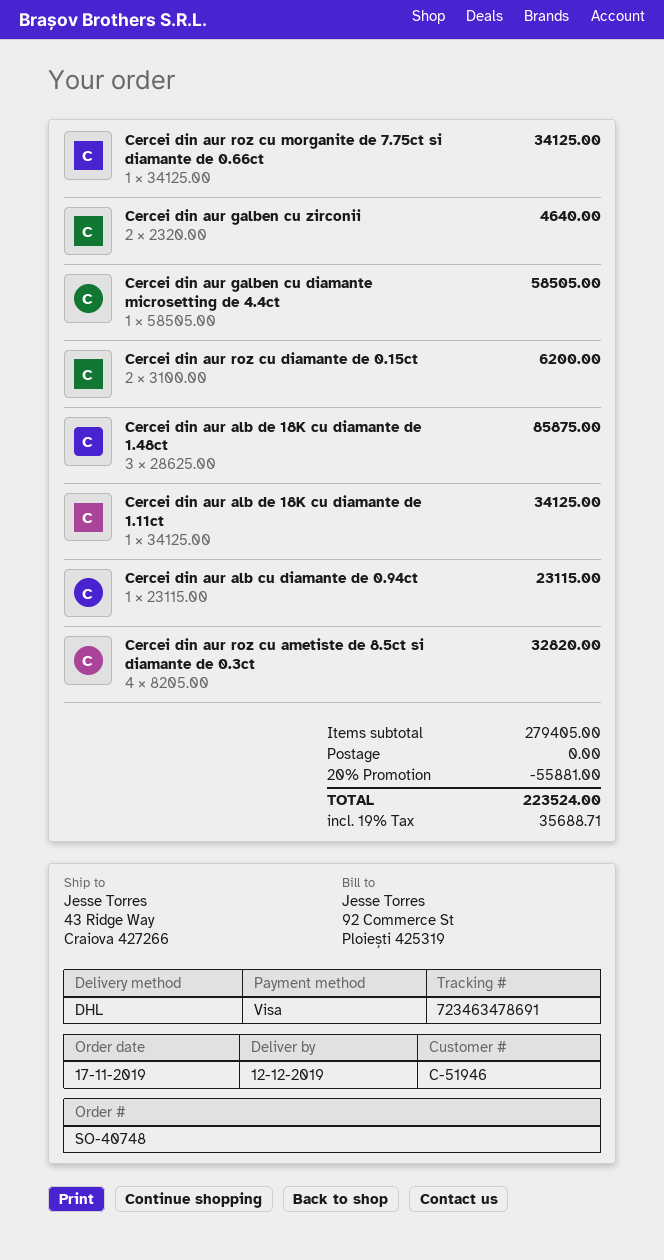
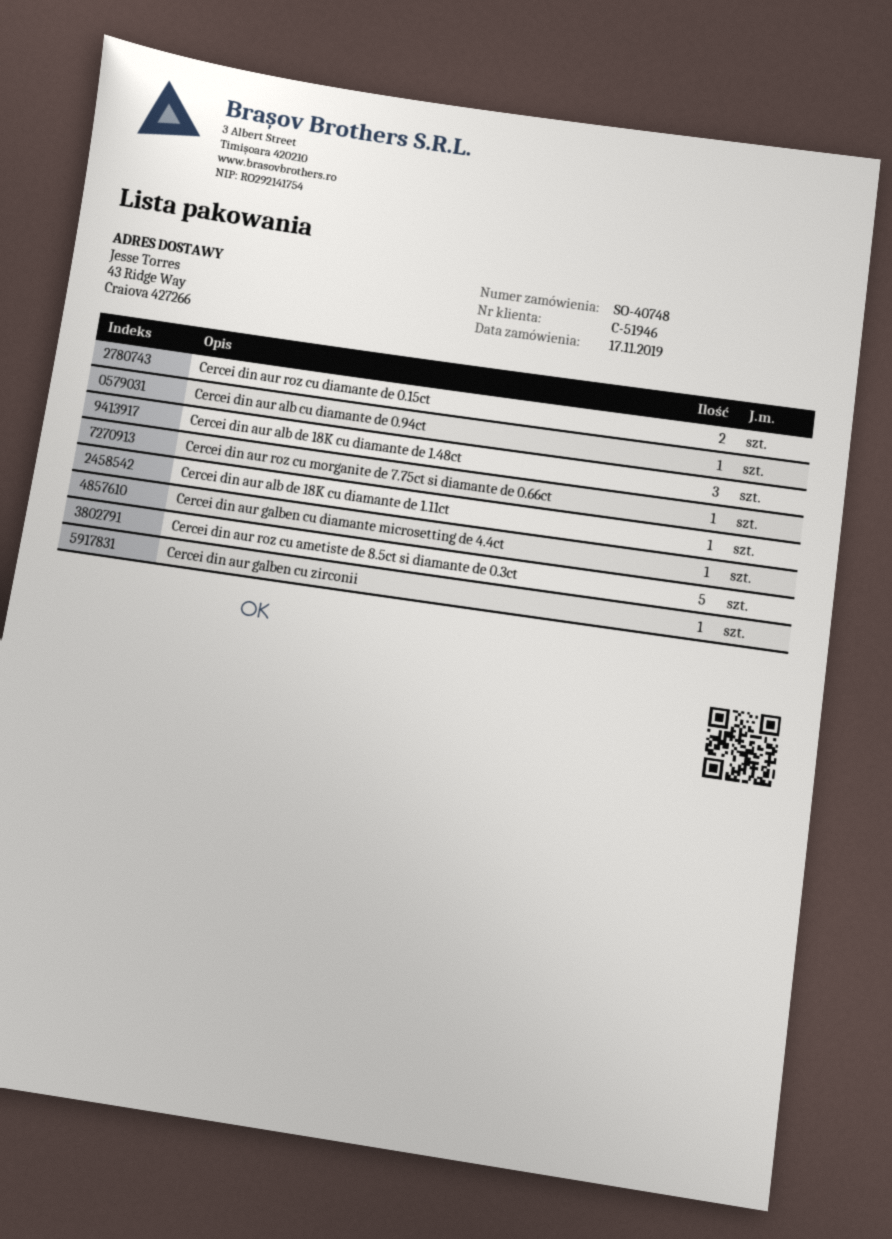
Cercei din aur galben cu zirconii: 2 -> 1
Cercei din aur roz cu ametiste de 8.5ct si diamante de 0.3ct: 4 -> 5

